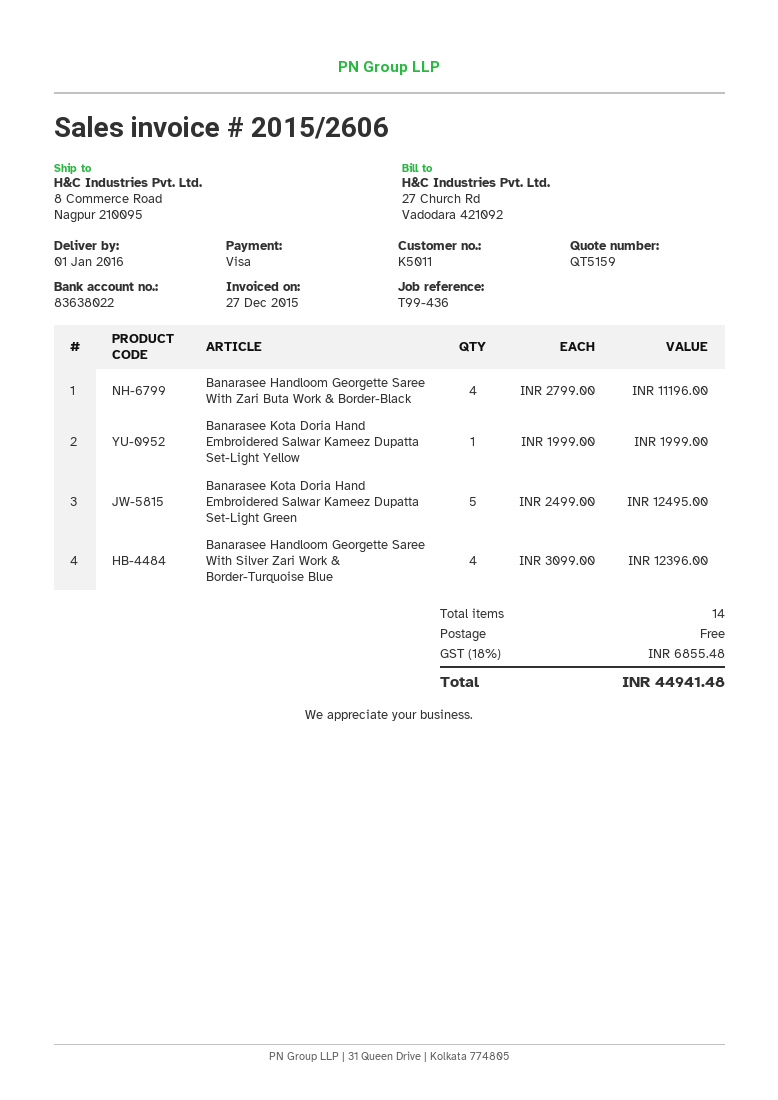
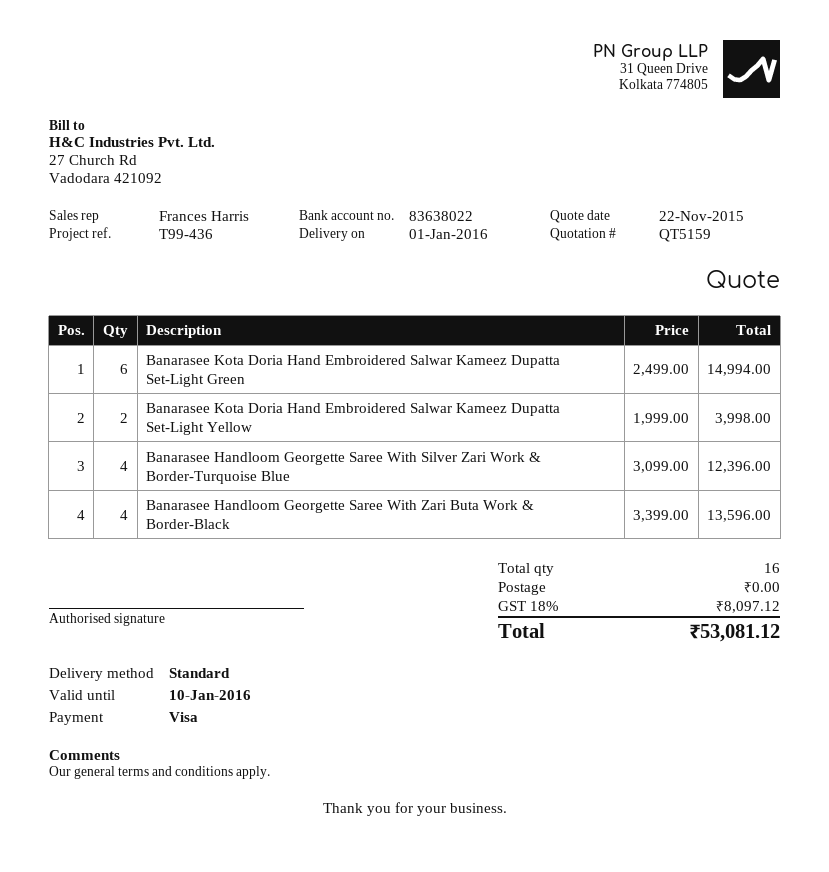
Banarasee Handloom Georgette Saree With Zari Buta Work & Border-Black: 4 x 2799.00 = 11196.00 -> 4 x 3399.00 = 13596.00
Banarasee Kota Doria Hand Embroidered Salwar Kameez Dupatta Set-Light Yellow: 1 x 1999.00 = 1999.00 -> 2 x 1999.00 = 3998.00
Banarasee Kota Doria Hand Embroidered Salwar Kameez Dupatta Set-Light Green: 5 x 2499.00 = 12495.00 -> 6 x 2499.00 = 14994.00
total quantity: 14 -> 16
tax: 18% = 6855.48 -> 18% = 8097.12
total: 44941.48 -> 53081.12

